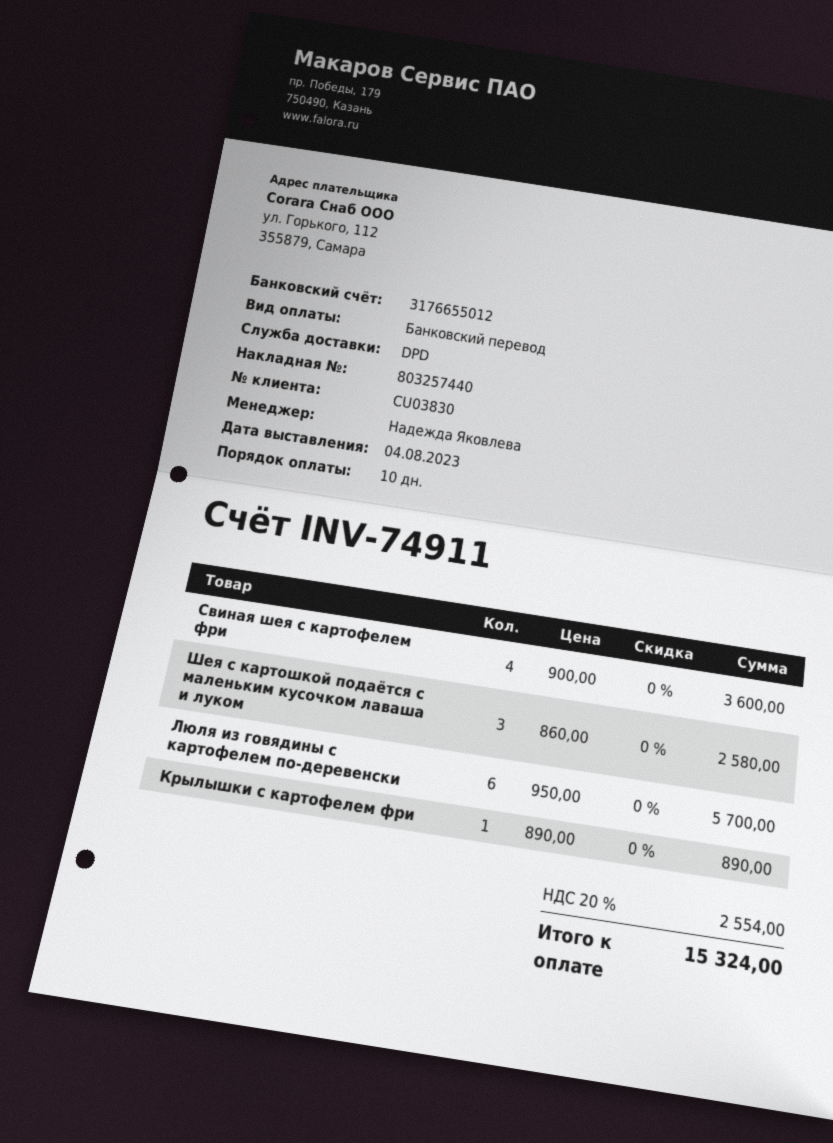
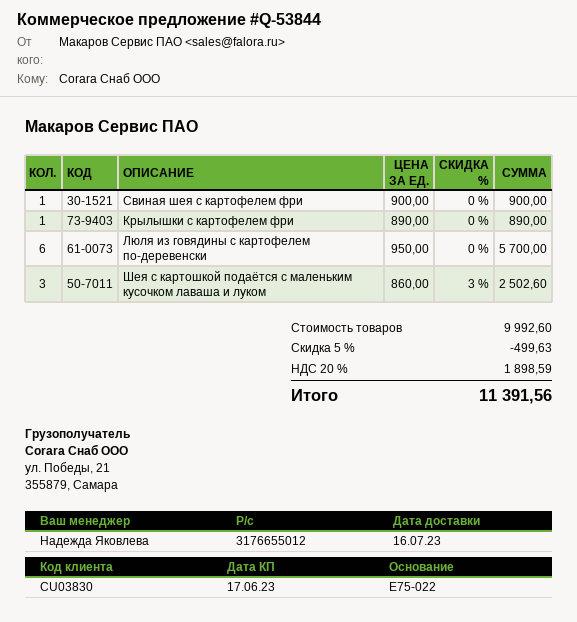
Свиная шея с картофелем фри: 4 x 900.00 = 3600.00 -> 1 x 900.00 = 900.00
Шея с картошкой подаётся с маленьким кусочком лаваша и луком: 3 x 860.00 = 2580.00 -> 3 x 860.00 - 3% = 2502.60
discount: none -> 5% = 499.63
tax: 20% = 2554.00 -> 20% = 1898.59
total: 15324.00 -> 11391.56

